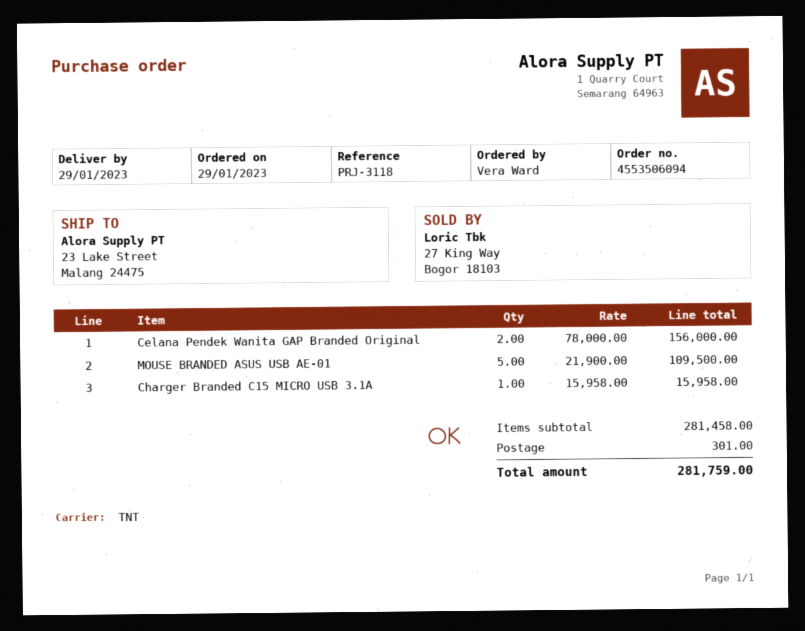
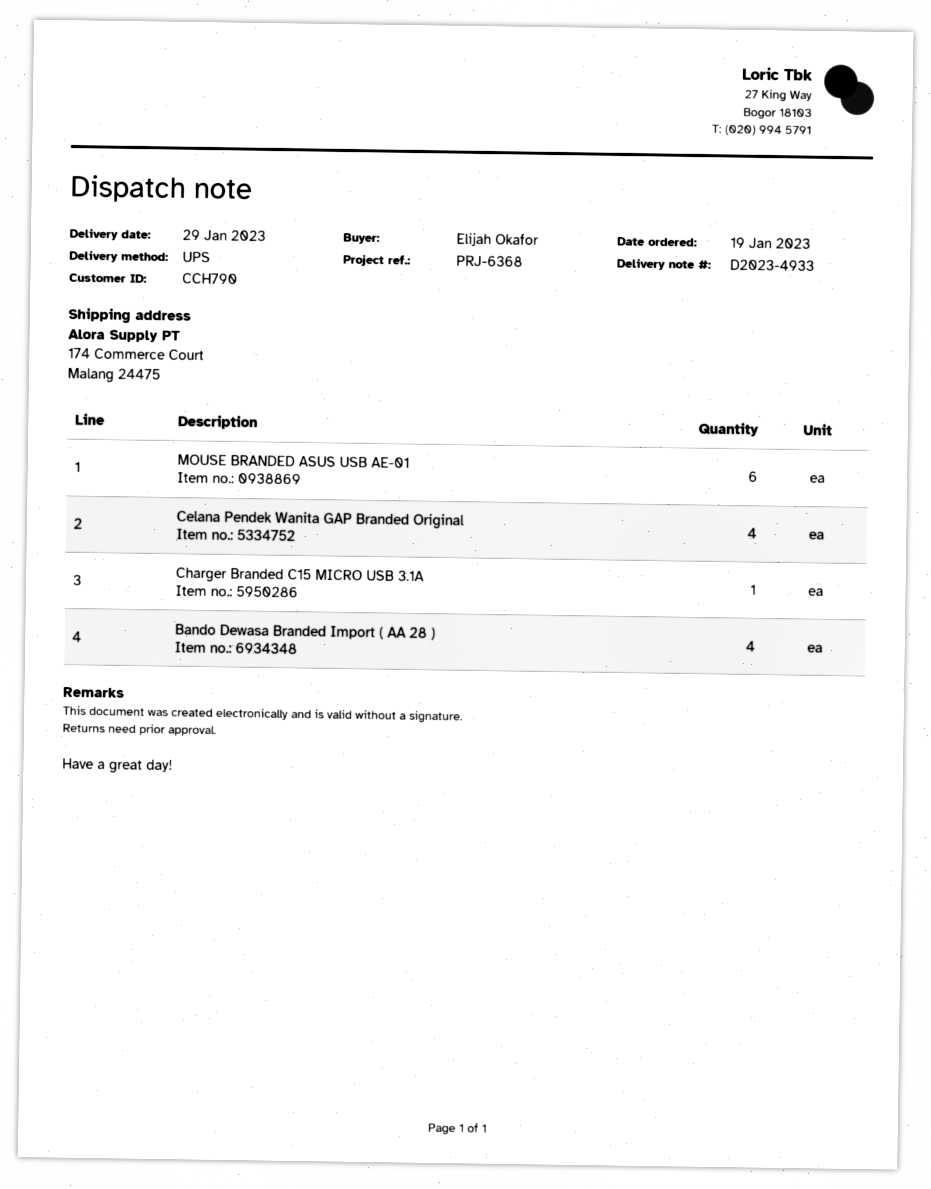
order date: 2023-01-29 -> 2023-01-19
reference: PRJ-3118 -> PRJ-6368
ordered by: Vera Ward -> Elijah Okafor
shipping method: TNT -> UPS
ship to: 23 Lake Street, Malang 24475 -> 174 Commerce Court, Malang 24475
Celana Pendek Wanita GAP Branded Original: 2 -> 4
MOUSE BRANDED ASUS USB AE-01: 5 -> 6
Bando Dewasa Branded Import ( AA 28 ): none -> 4

